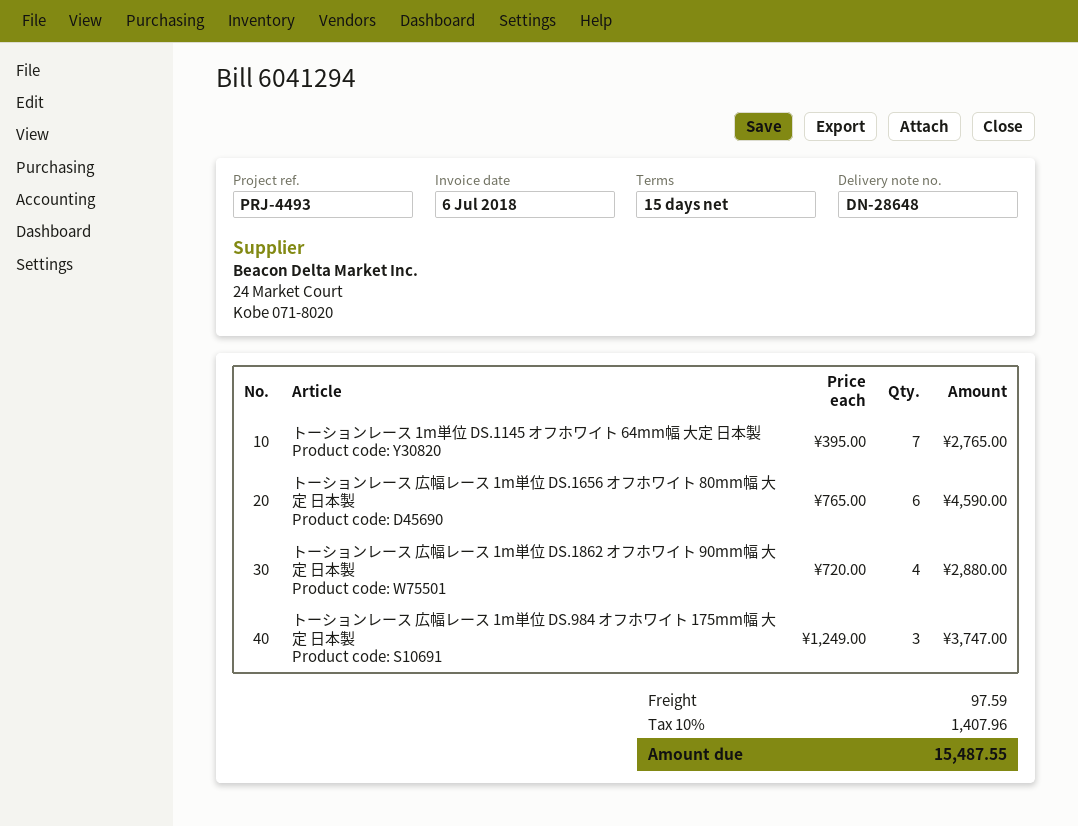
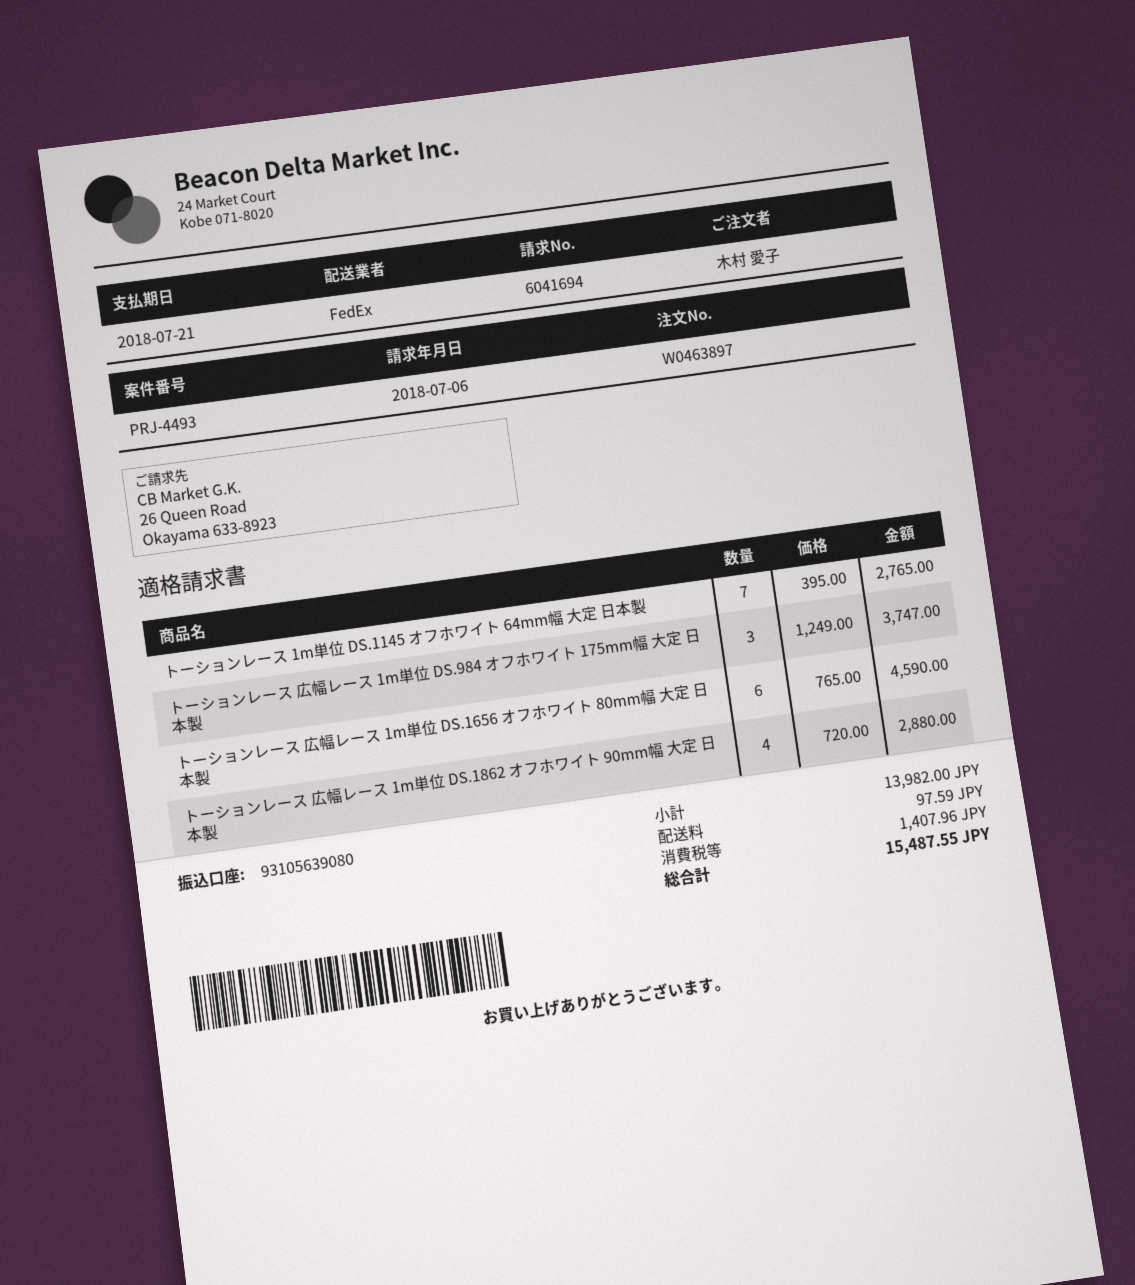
invoice number: 6041294 -> 6041694

